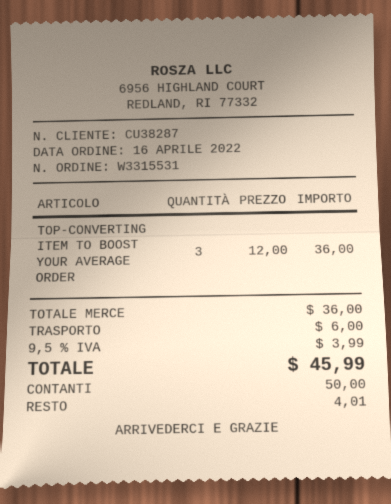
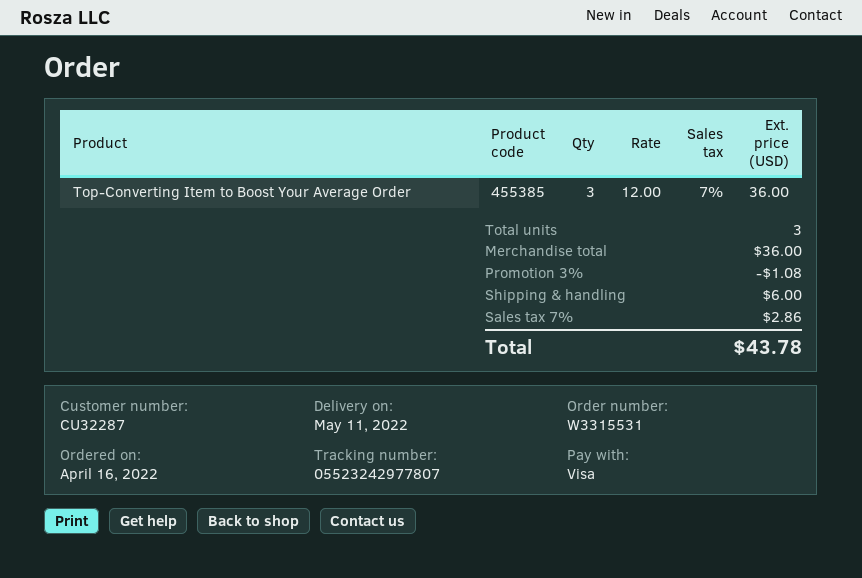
customer number: CU38287 -> CU32287
payment method: cash -> Visa
discount: none -> 3% = 1.08
tax: 9.5% = 3.99 -> 7% = 2.86
total: 45.99 -> 43.78

